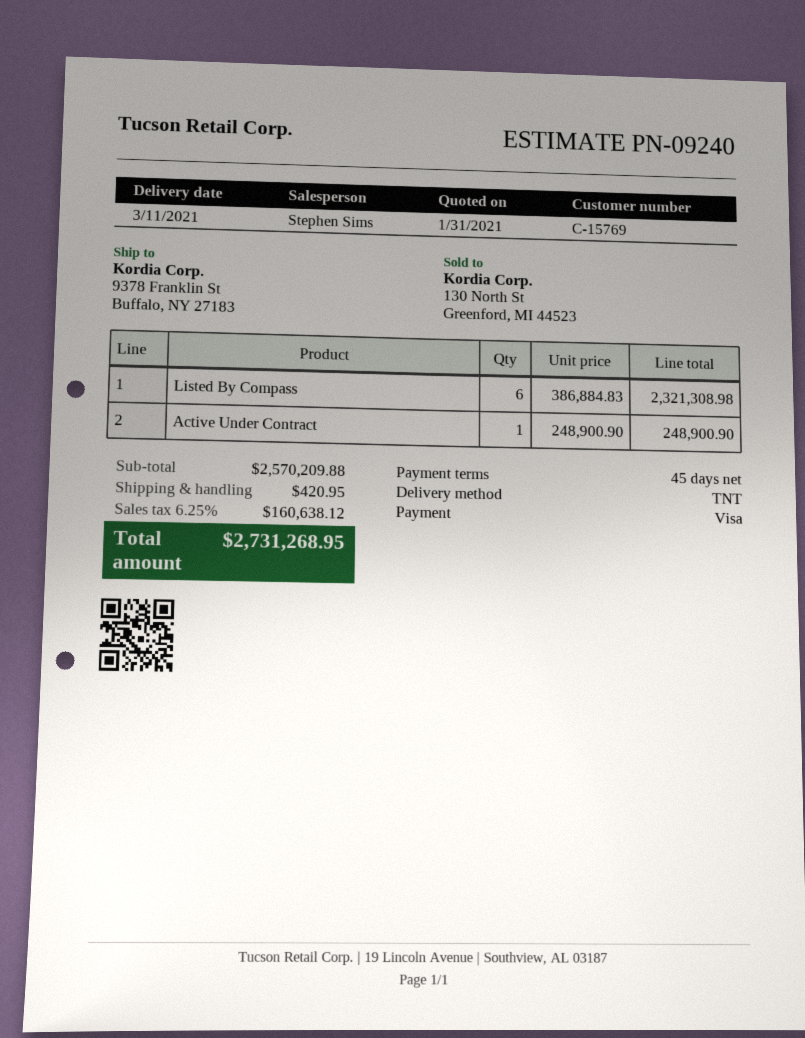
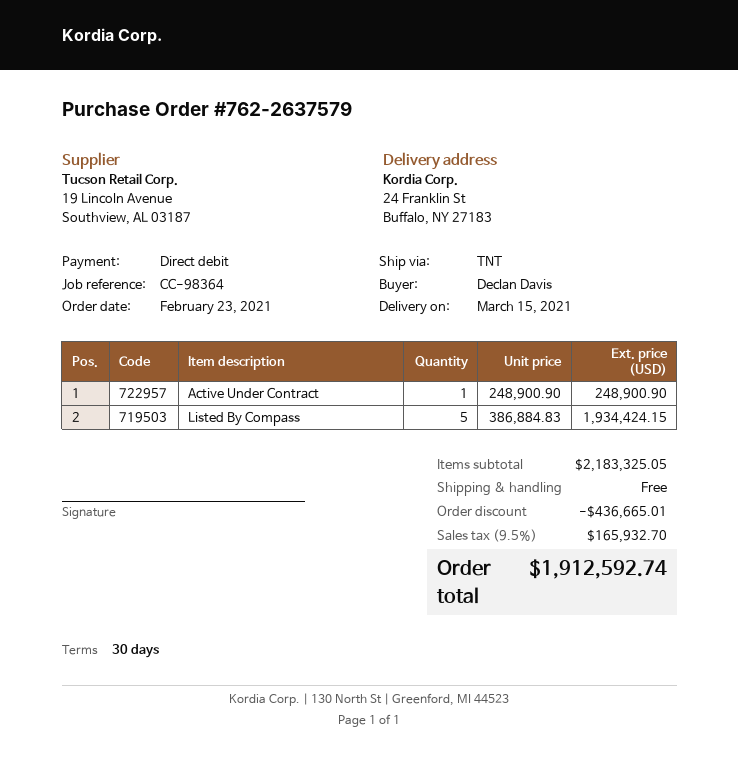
delivery date: 2021-03-11 -> 2021-03-15
payment terms: 45 days -> 30 days
payment method: Visa -> direct debit
ship to: 9378 Franklin St, Buffalo, NY 27183 -> 24 Franklin St, Buffalo, NY 27183
Listed By Compass: 6 x 386884.83 = 2321308.98 -> 5 x 386884.83 = 1934424.15
subtotal: 2570209.88 -> 2183325.05
discount: none -> 436665.01
shipping: 420.95 -> 0.00
tax: 6.25% = 160638.12 -> 9.5% = 165932.70
total: 2731268.95 -> 1912592.74

